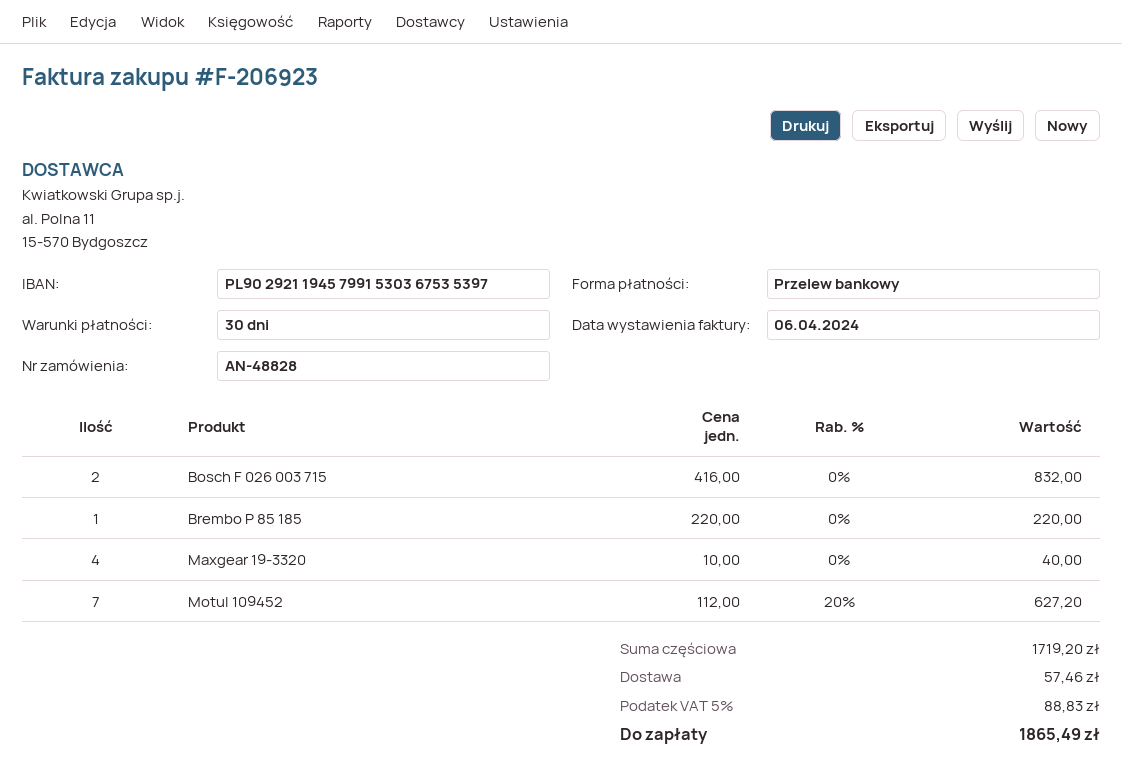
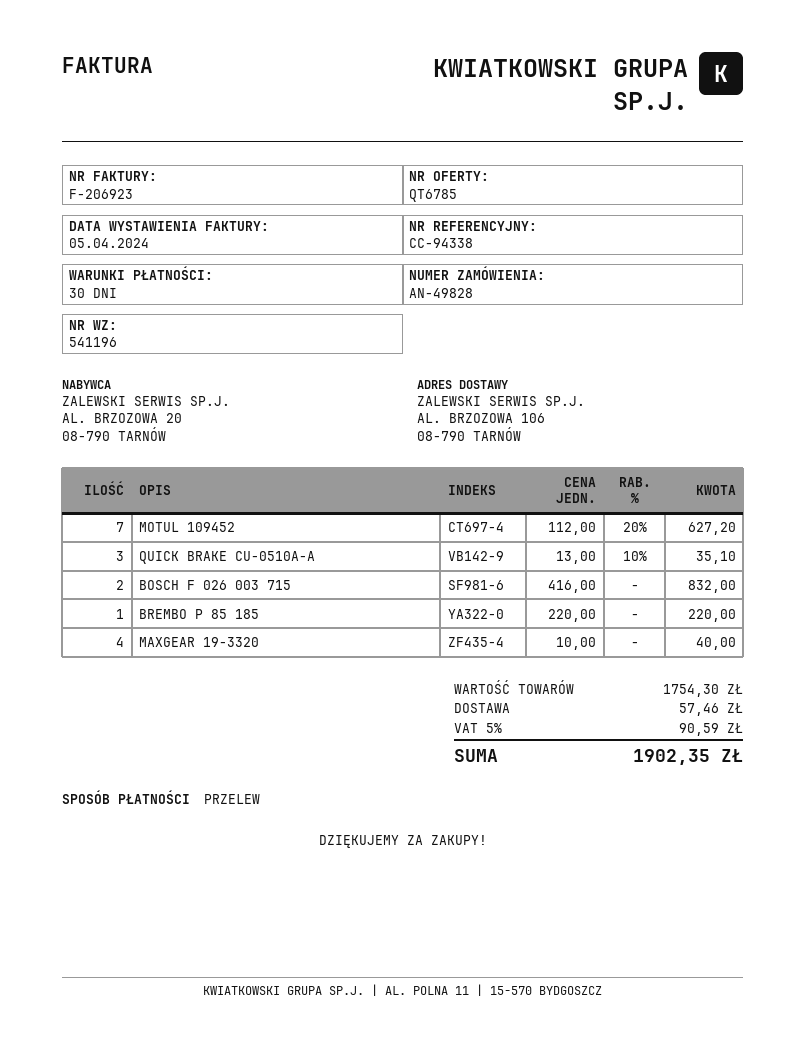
order number: AN-48828 -> AN-49828
invoice date: 2024-04-06 -> 2024-04-05
QUICK BRAKE CU-0510A-A: none -> 3 x 13.00 - 10% = 35.10
subtotal: 1719.20 -> 1754.30
tax: 5% = 88.83 -> 5% = 90.59
total: 1865.49 -> 1902.35

